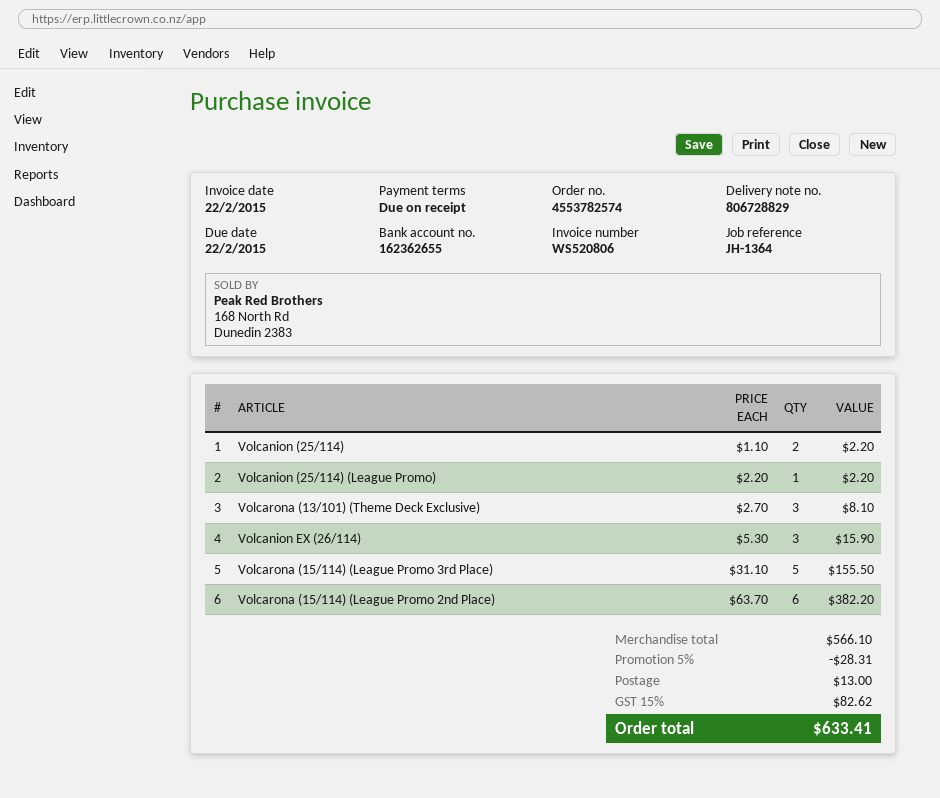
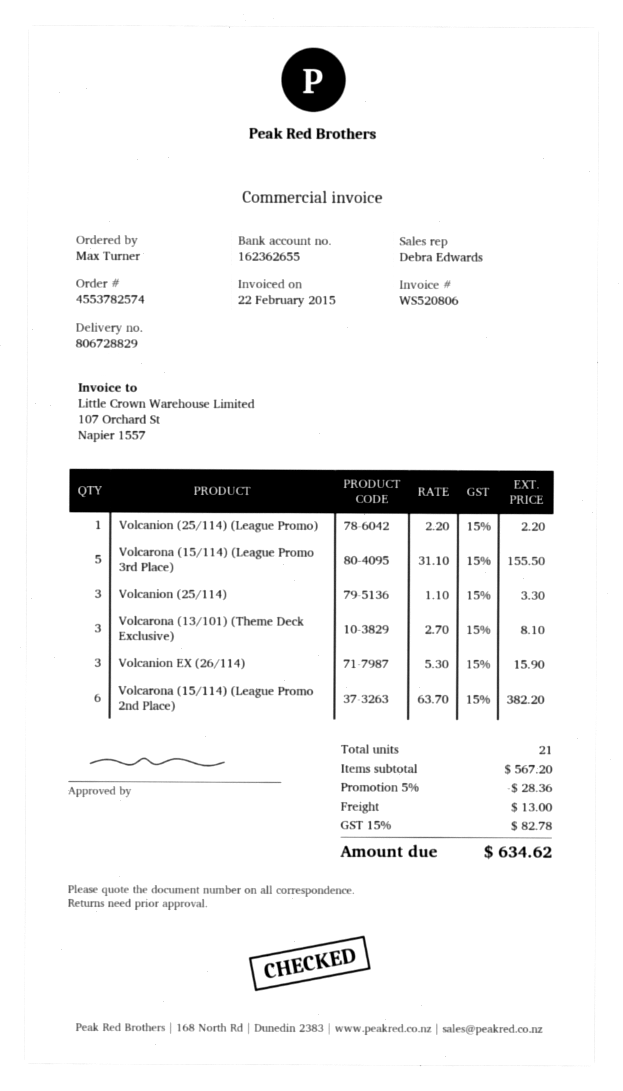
Volcanion (25/114): 2 x 1.10 = 2.20 -> 3 x 1.10 = 3.30
subtotal: 566.10 -> 567.20
discount: 5% = 28.31 -> 5% = 28.36
tax: 15% = 82.62 -> 15% = 82.78
total: 633.41 -> 634.62

